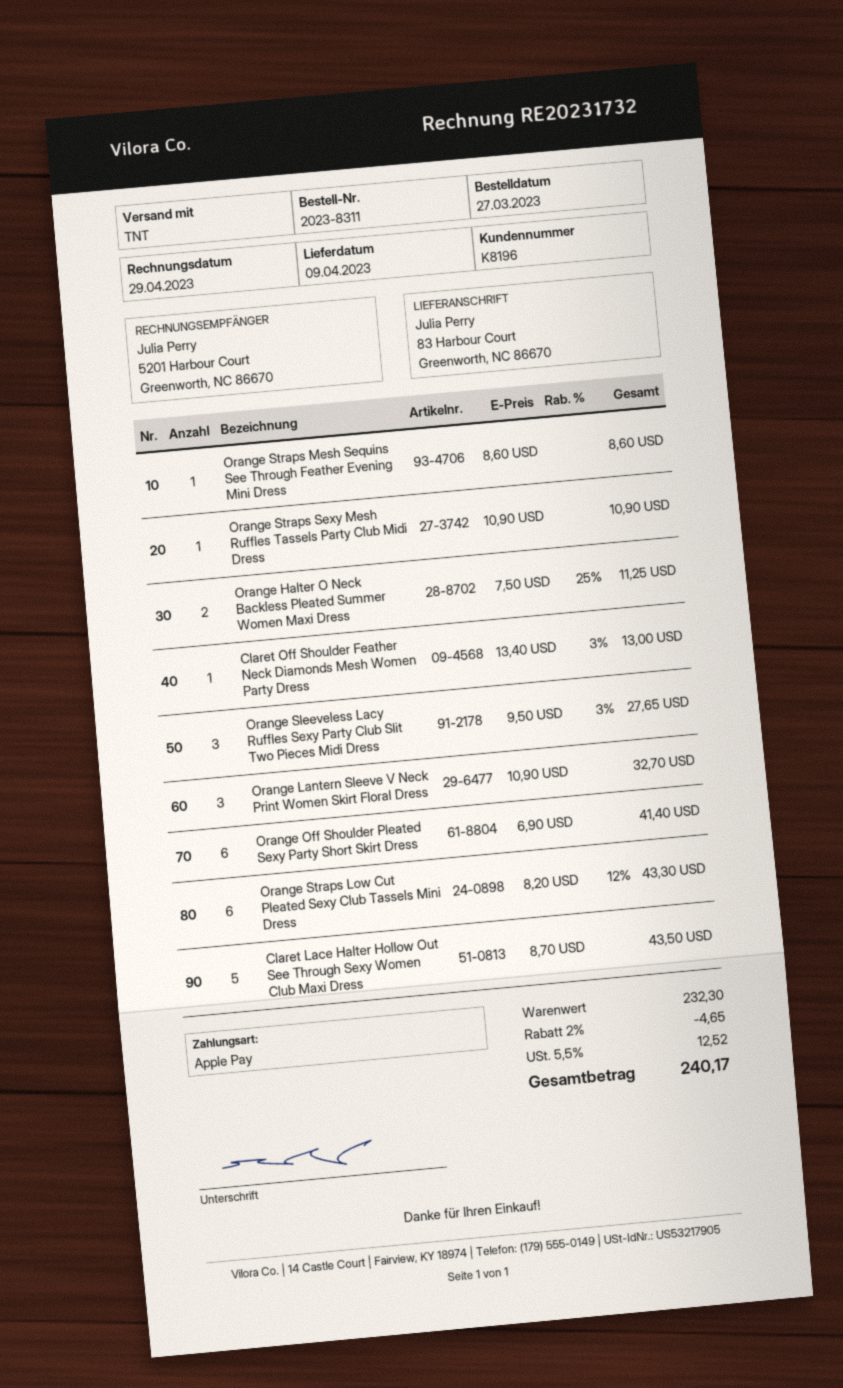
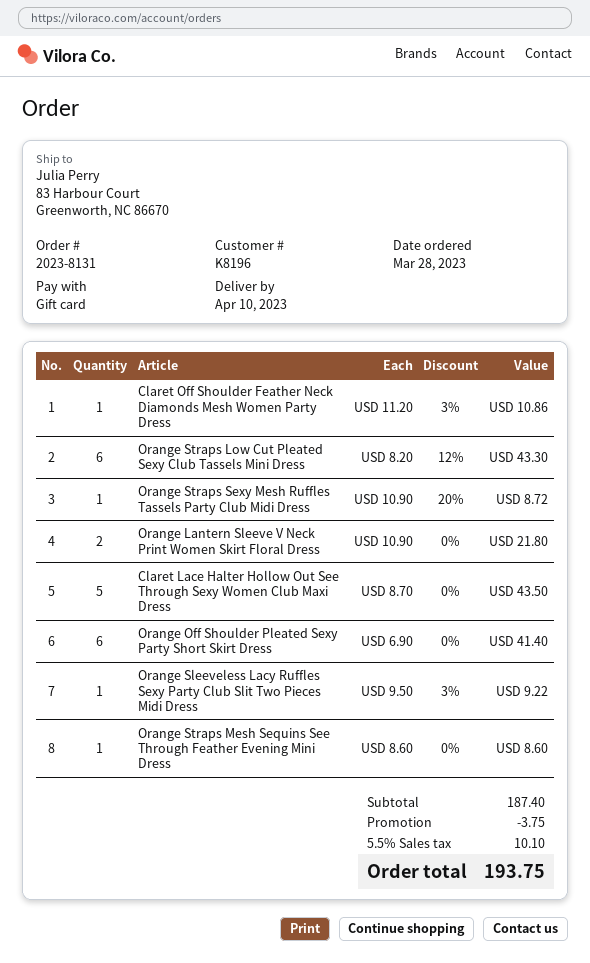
order number: 2023-8311 -> 2023-8131
order date: 2023-03-27 -> 2023-03-28
delivery date: 2023-04-09 -> 2023-04-10
payment method: Apple Pay -> gift card
Orange Straps Sexy Mesh Ruffles Tassels Party Club Midi Dress: 1 x 10.90 = 10.90 -> 1 x 10.90 - 20% = 8.72
Orange Halter O Neck Backless Pleated Summer Women Maxi Dress: 2 x 7.50 - 25% = 11.25 -> none
Claret Off Shoulder Feather Neck Diamonds Mesh Women Party Dress: 1 x 13.40 - 3% = 13.00 -> 1 x 11.20 - 3% = 10.86
Orange Sleeveless Lacy Ruffles Sexy Party Club Slit Two Pieces Midi Dress: 3 x 9.50 - 3% = 27.65 -> 1 x 9.50 - 3% = 9.22
Orange Lantern Sleeve V Neck Print Women Skirt Floral Dress: 3 x 10.90 = 32.70 -> 2 x 10.90 = 21.80
subtotal: 232.30 -> 187.40
discount: 4.65 -> 3.75
tax: 5.5% = 12.52 -> 5.5% = 10.10
total: 240.17 -> 193.75

